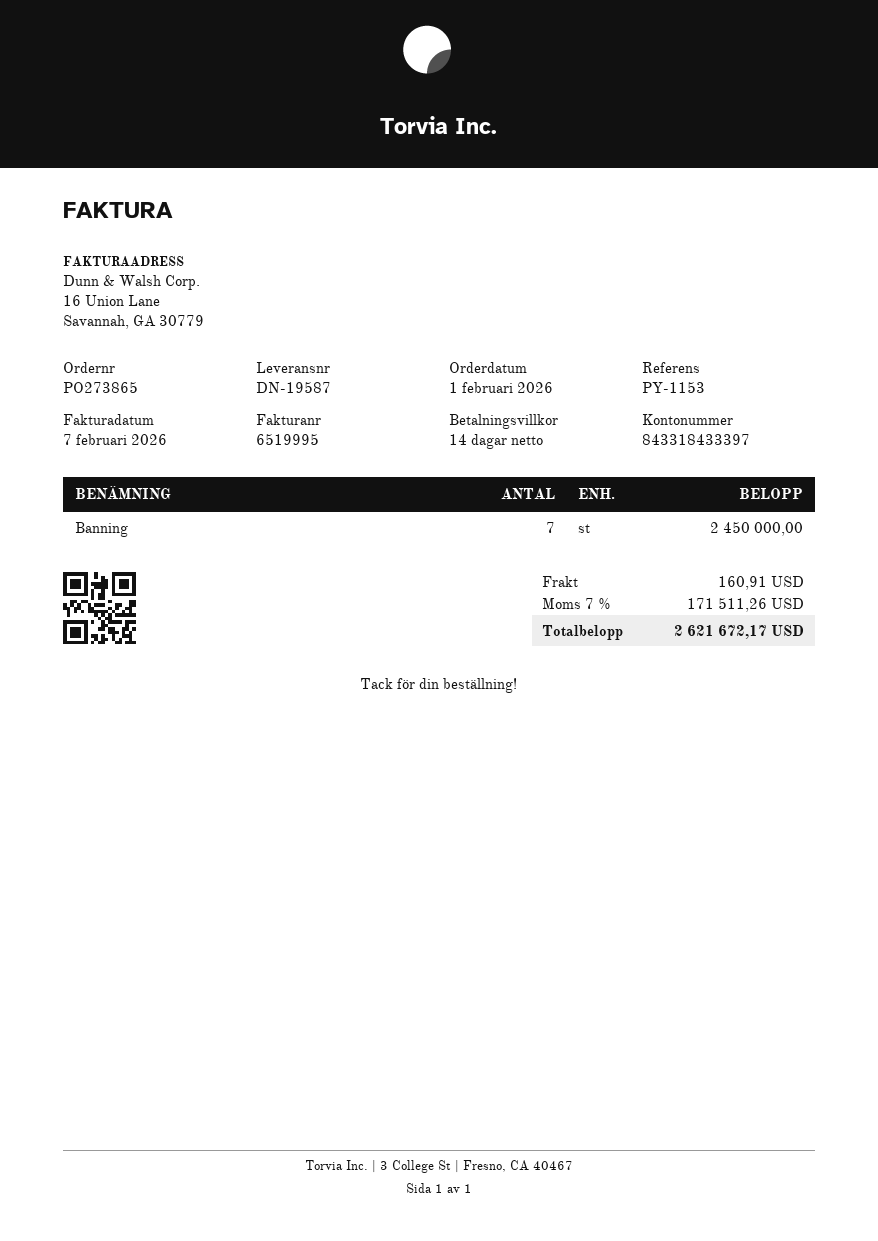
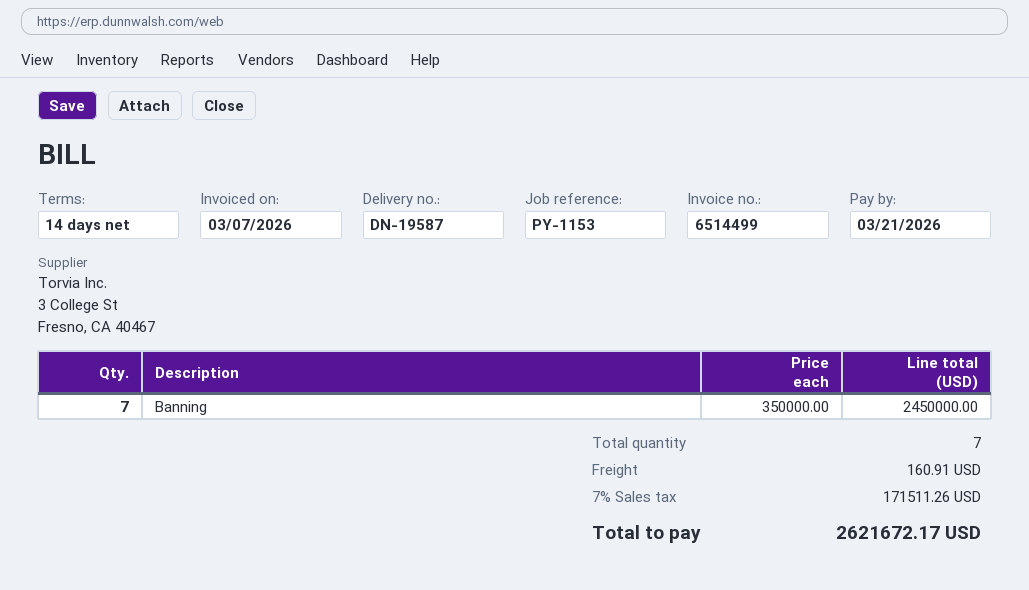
invoice number: 6519995 -> 6514499
invoice date: 2026-02-07 -> 2026-03-07

